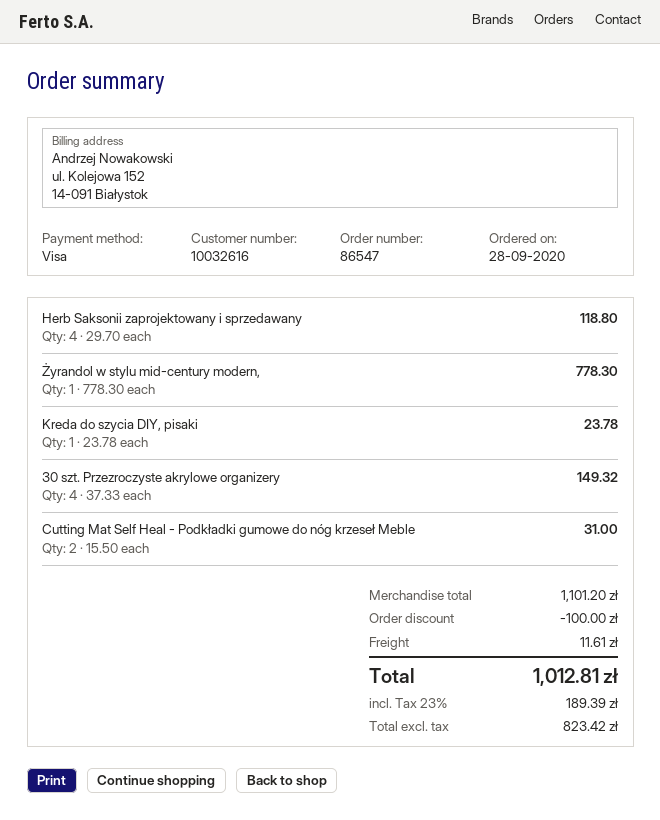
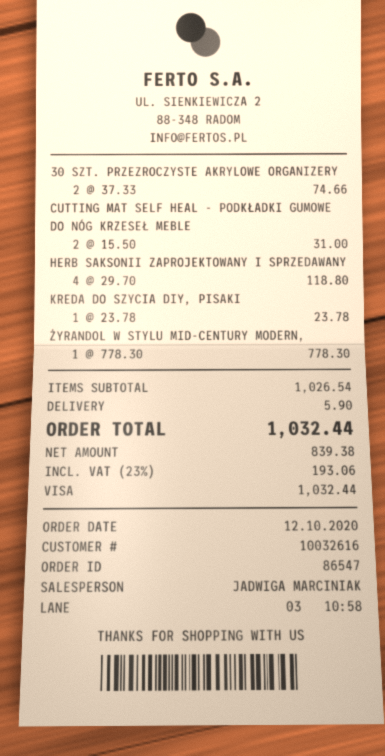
order date: 2020-09-28 -> 2020-10-12
30 szt. Przezroczyste akrylowe organizery: 4 x 37.33 = 149.32 -> 2 x 37.33 = 74.66
subtotal: 1101.20 -> 1026.54
discount: 100.00 -> none
shipping: 11.61 -> 5.90
net: 823.42 -> 839.38
tax: 23% = 189.39 -> 23% = 193.06
total: 1012.81 -> 1032.44

